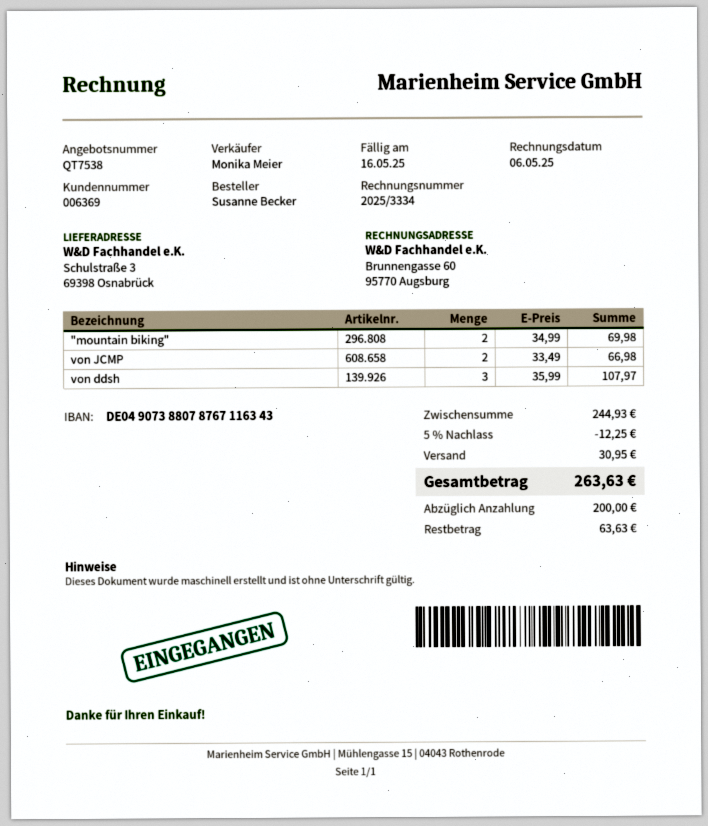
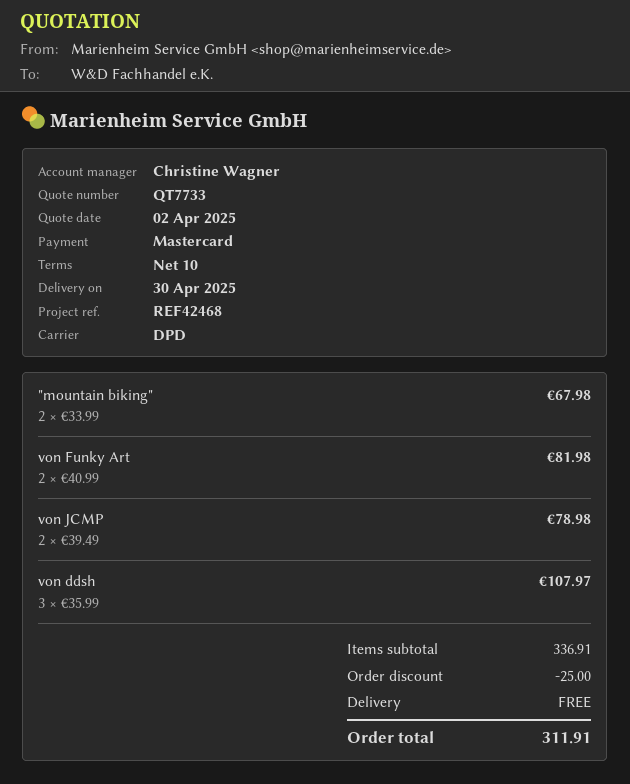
quote number: QT7538 -> QT7733
sales rep: Monika Meier -> Christine Wagner
"mountain biking": 2 x 34.99 = 69.98 -> 2 x 33.99 = 67.98
von JCMP: 2 x 33.49 = 66.98 -> 2 x 39.49 = 78.98
von Funky Art: none -> 2 x 40.99 = 81.98
subtotal: 244.93 -> 336.91
discount: 12.25 -> 25.00
shipping: 30.95 -> 0.00
total: 263.63 -> 311.91

